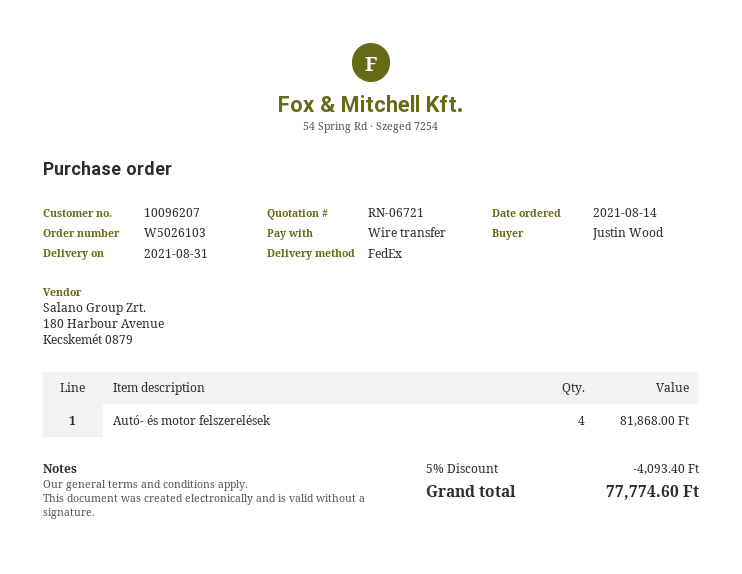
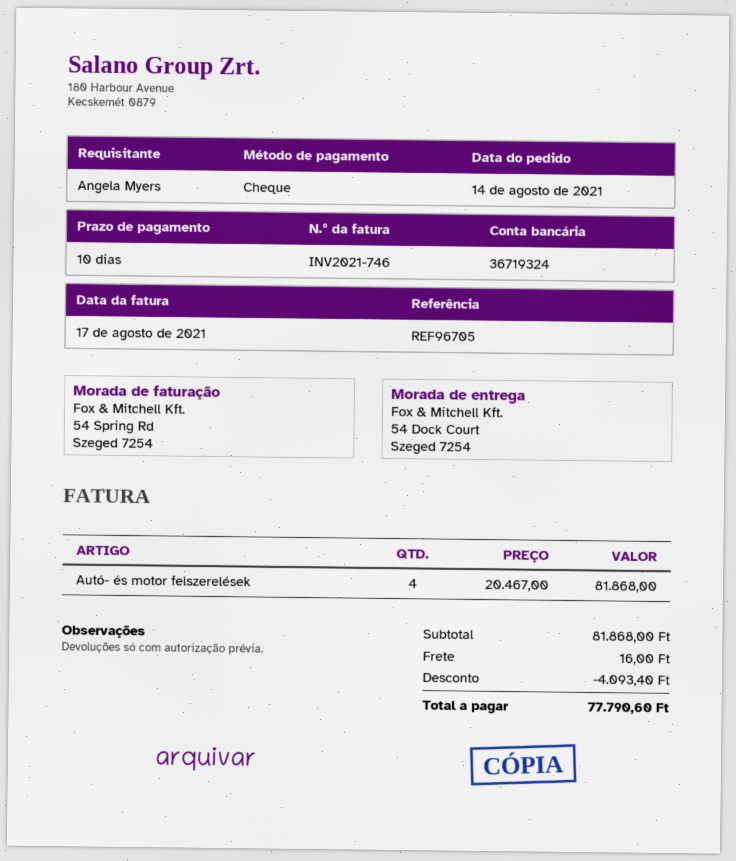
ordered by: Justin Wood -> Angela Myers
payment method: bank transfer -> cheque
shipping: none -> 16.00
total: 77774.60 -> 77790.60

